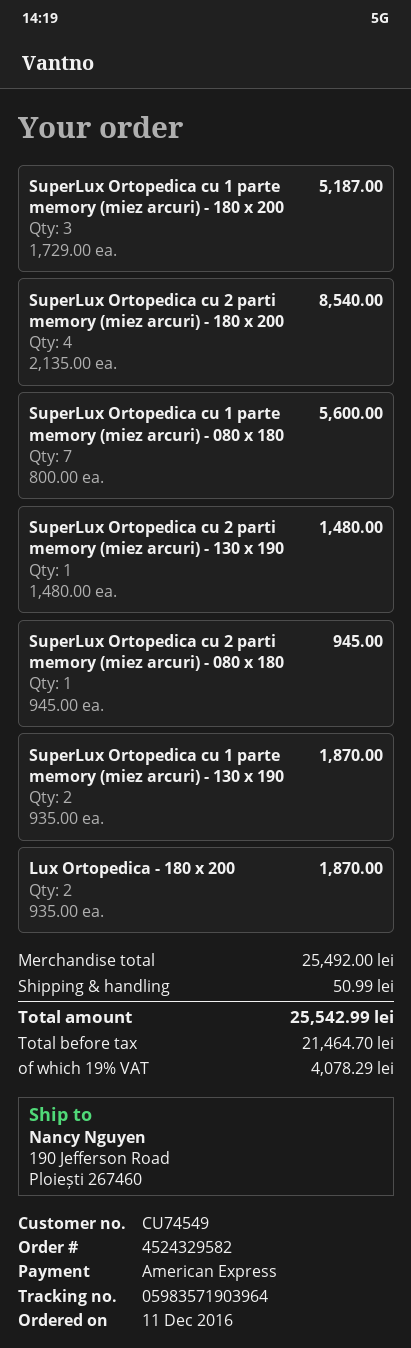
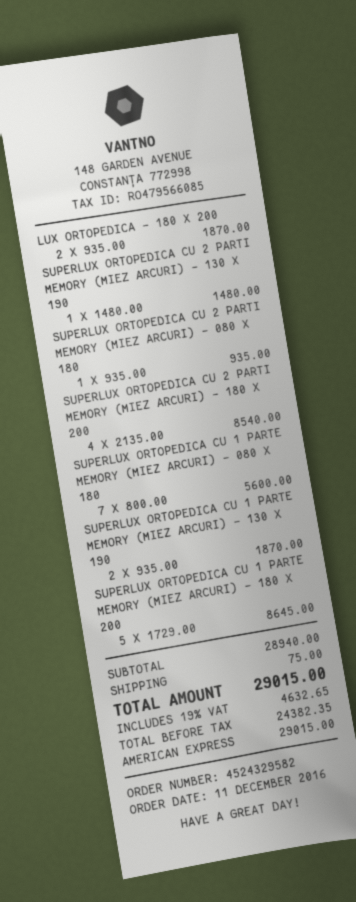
SuperLux Ortopedica cu 1 parte memory (miez arcuri) - 180 x 200: 3 x 1729.00 = 5187.00 -> 5 x 1729.00 = 8645.00
SuperLux Ortopedica cu 2 parti memory (miez arcuri) - 080 x 180: 1 x 945.00 = 945.00 -> 1 x 935.00 = 935.00
subtotal: 25492.00 -> 28940.00
shipping: 50.99 -> 75.00
net: 21464.70 -> 24382.35
tax: 19% = 4078.29 -> 19% = 4632.65
total: 25542.99 -> 29015.00

